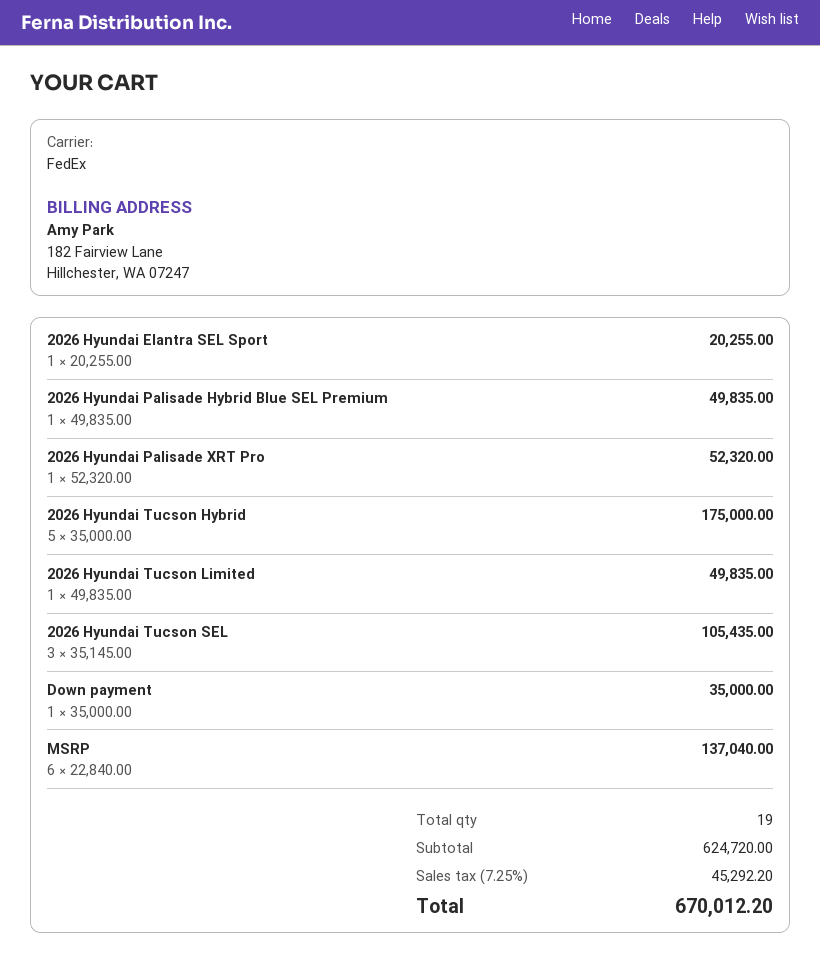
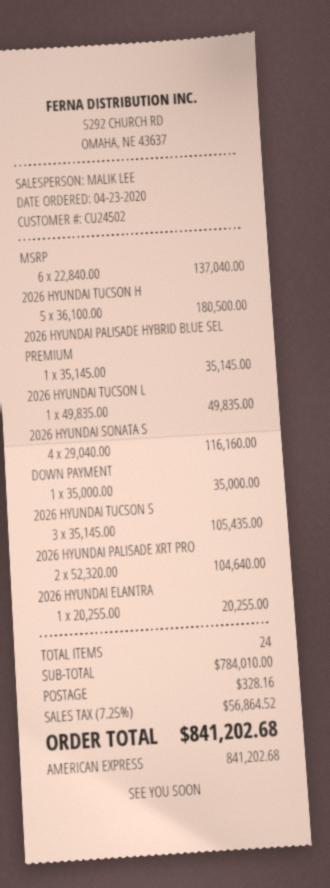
2026 Hyundai Palisade Hybrid Blue SEL Premium: 1 x 49835.00 = 49835.00 -> 1 x 35145.00 = 35145.00
2026 Hyundai Palisade XRT Pro: 1 x 52320.00 = 52320.00 -> 2 x 52320.00 = 104640.00
2026 Hyundai Tucson Hybrid: 5 x 35000.00 = 175000.00 -> 5 x 36100.00 = 180500.00
2026 HYUNDAI SONATA S: none -> 4 x 29040.00 = 116160.00
total quantity: 19 -> 24
subtotal: 624720.00 -> 784010.00
shipping: none -> 328.16
tax: 7.25% = 45292.20 -> 7.25% = 56864.52
total: 670012.20 -> 841202.68

